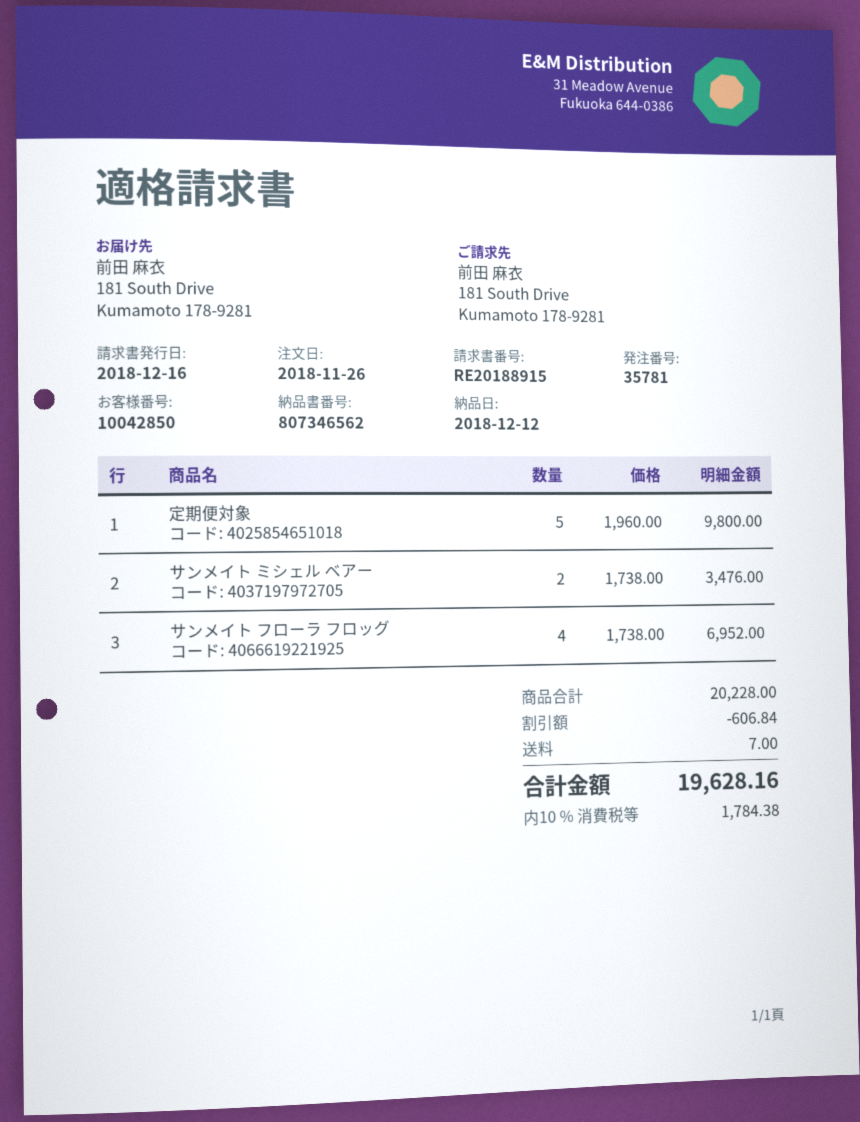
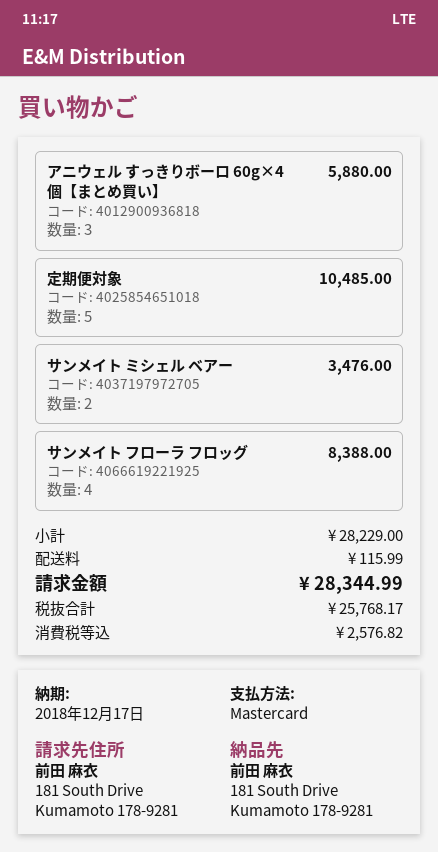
delivery date: 2018-12-12 -> 2018-12-17
定期便対象: 5 for 9800.00 -> 5 for 10485.00
サンメイト フローラ フロッグ: 4 for 6952.00 -> 4 for 8388.00
アニウェル すっきりボーロ 60g×4個【まとめ買い】: none -> 3 for 5880.00
subtotal: 20228.00 -> 28229.00
discount: 606.84 -> none
shipping: 7.00 -> 115.99
tax: 1784.38 -> 2576.82
total: 19628.16 -> 28344.99

